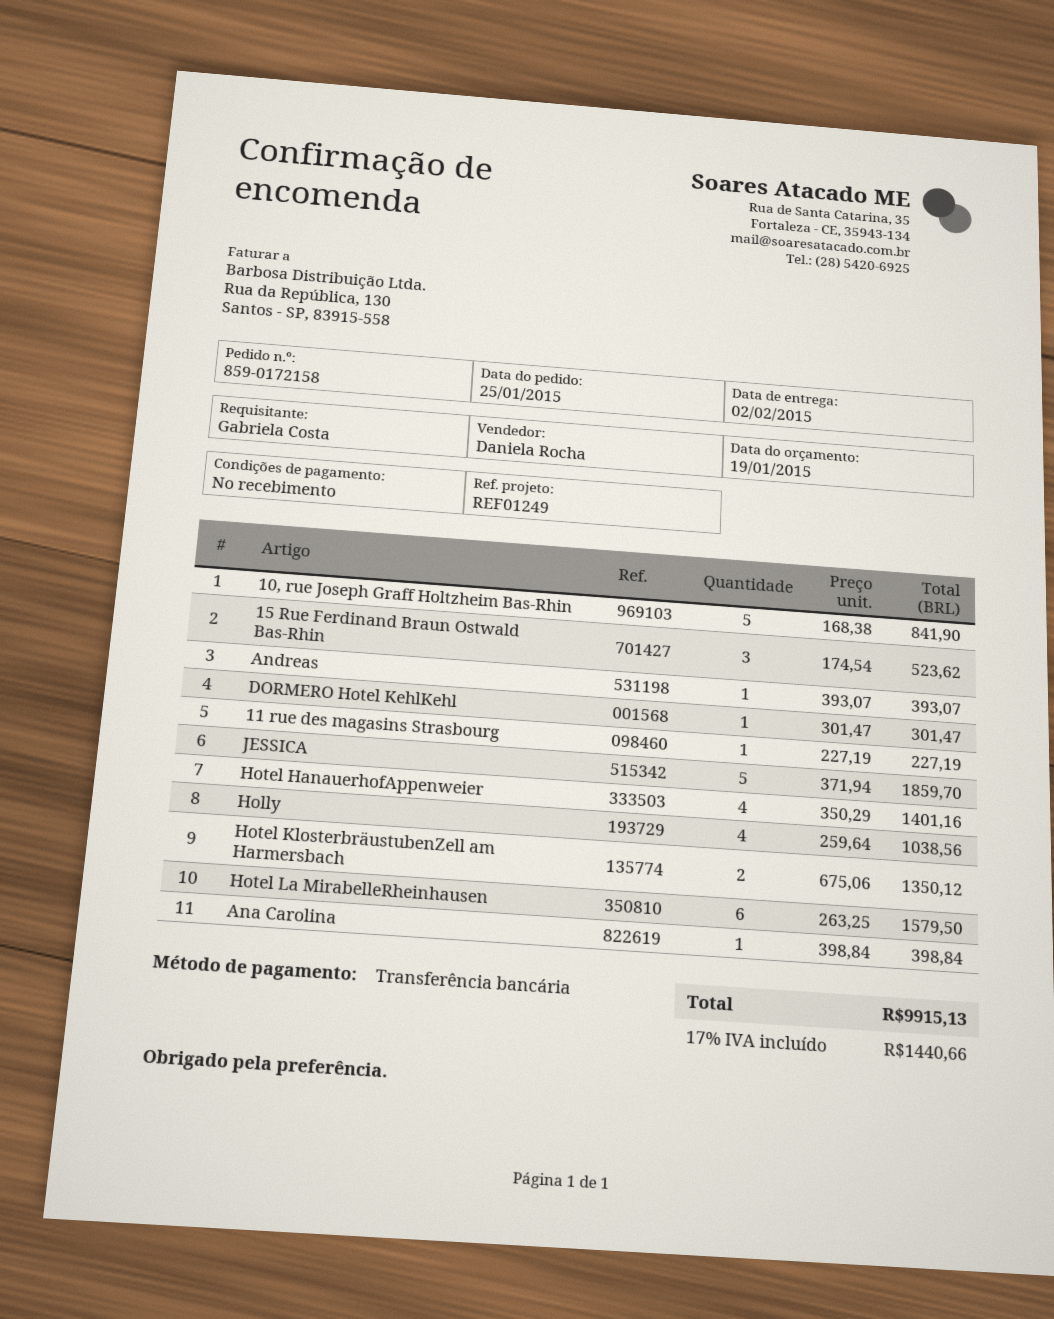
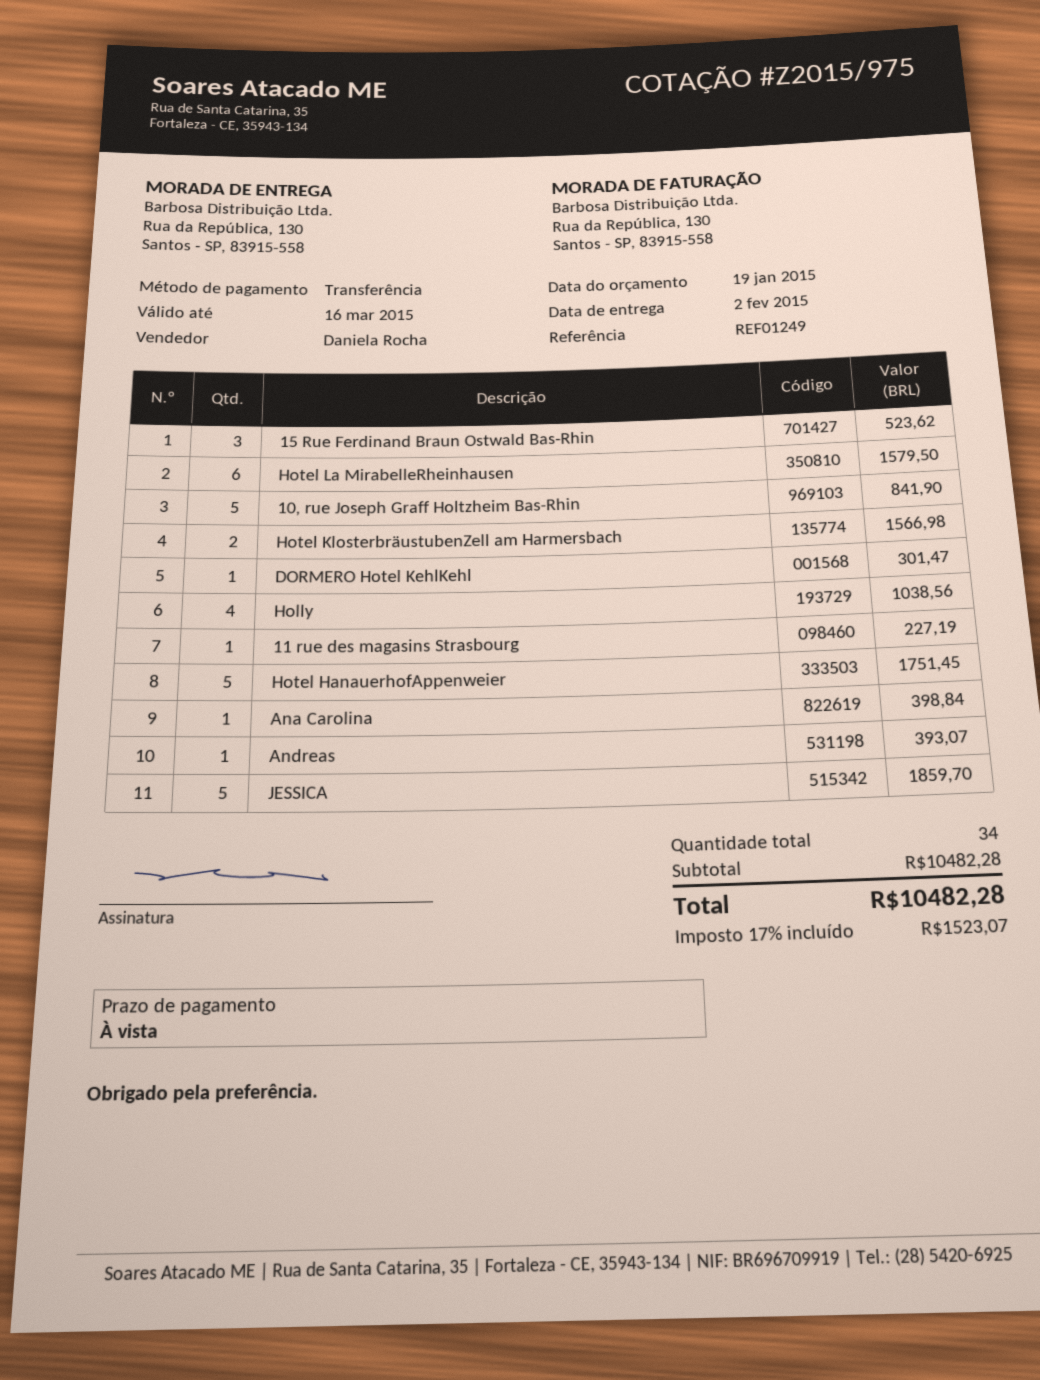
Hotel HanauerhofAppenweier: 4 for 1401.16 -> 5 for 1751.45
Hotel KlosterbräustubenZell am Harmersbach: 2 for 1350.12 -> 2 for 1566.98
tax: 17% = 1440.66 -> 17% = 1523.07
total: 9915.13 -> 10482.28

